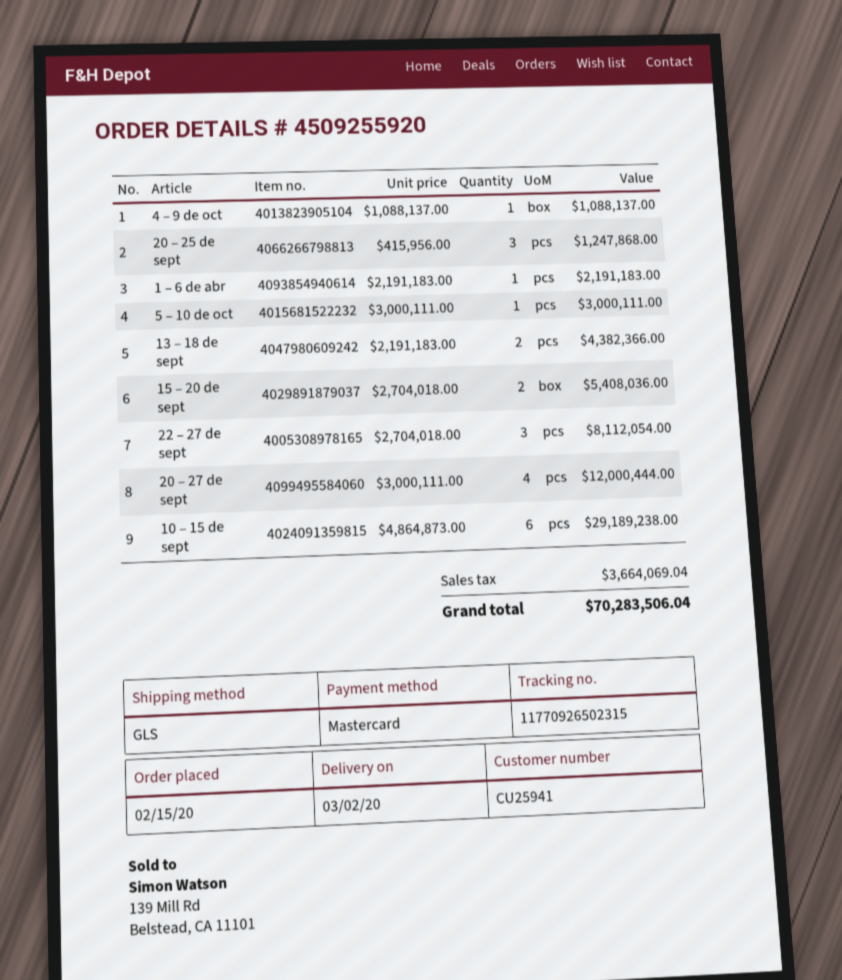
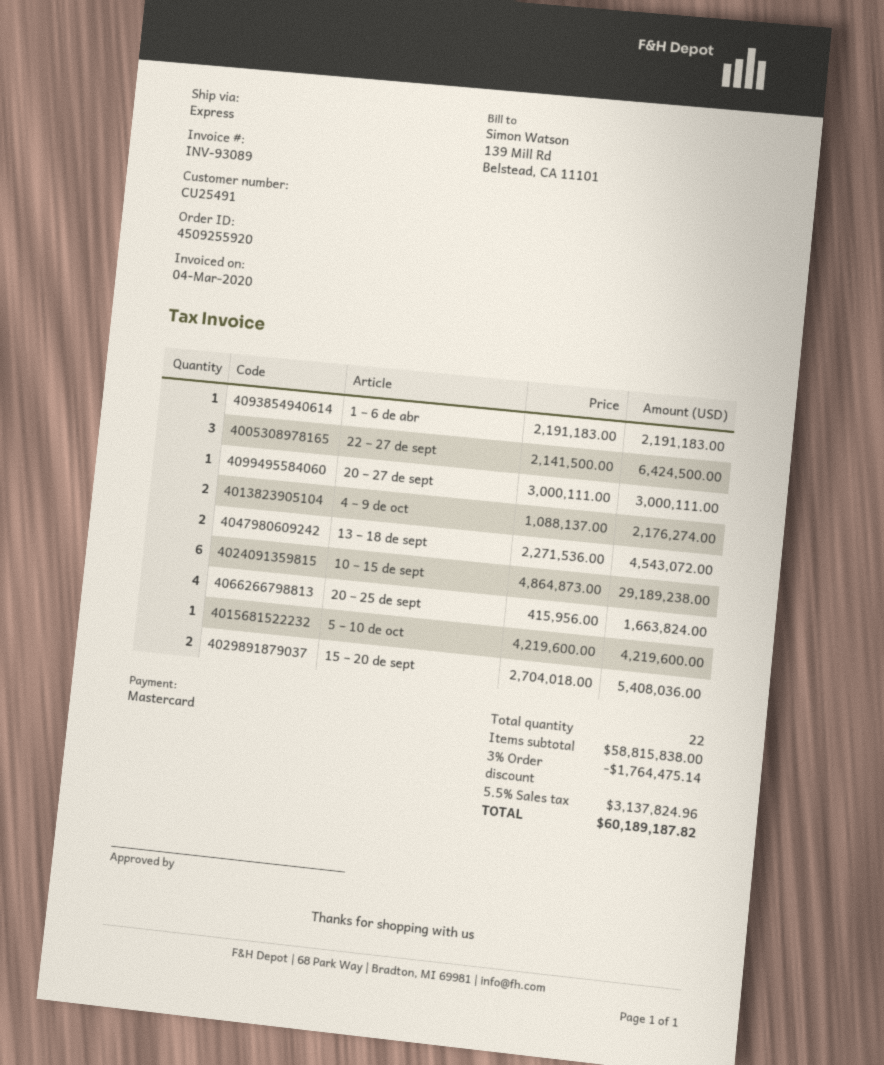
customer number: CU25941 -> CU25491
shipping method: GLS -> express
4 – 9 de oct: 1 x 1088137.00 = 1088137.00 -> 2 x 1088137.00 = 2176274.00
20 – 25 de sept: 3 x 415956.00 = 1247868.00 -> 4 x 415956.00 = 1663824.00
5 – 10 de oct: 1 x 3000111.00 = 3000111.00 -> 1 x 4219600.00 = 4219600.00
13 – 18 de sept: 2 x 2191183.00 = 4382366.00 -> 2 x 2271536.00 = 4543072.00
22 – 27 de sept: 3 x 2704018.00 = 8112054.00 -> 3 x 2141500.00 = 6424500.00
20 – 27 de sept: 4 x 3000111.00 = 12000444.00 -> 1 x 3000111.00 = 3000111.00
discount: none -> 3% = 1764475.14
tax: 3664069.04 -> 3137824.96
total: 70283506.04 -> 60189187.82

